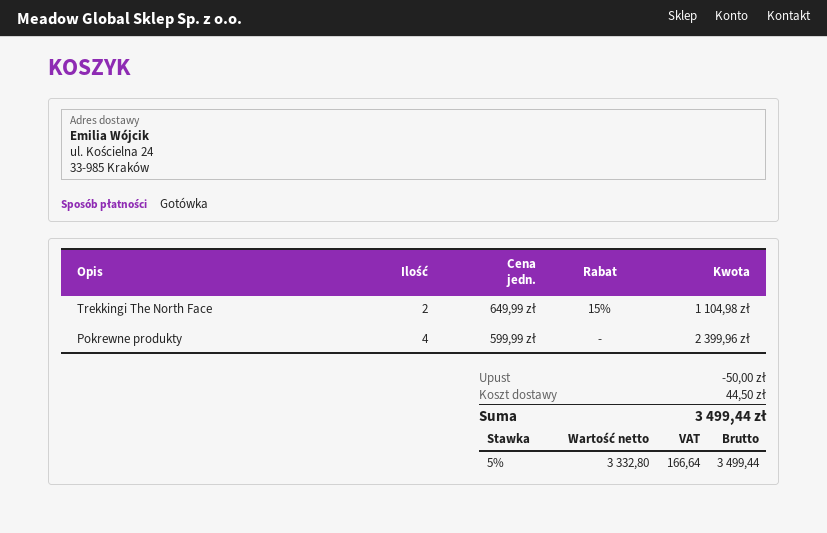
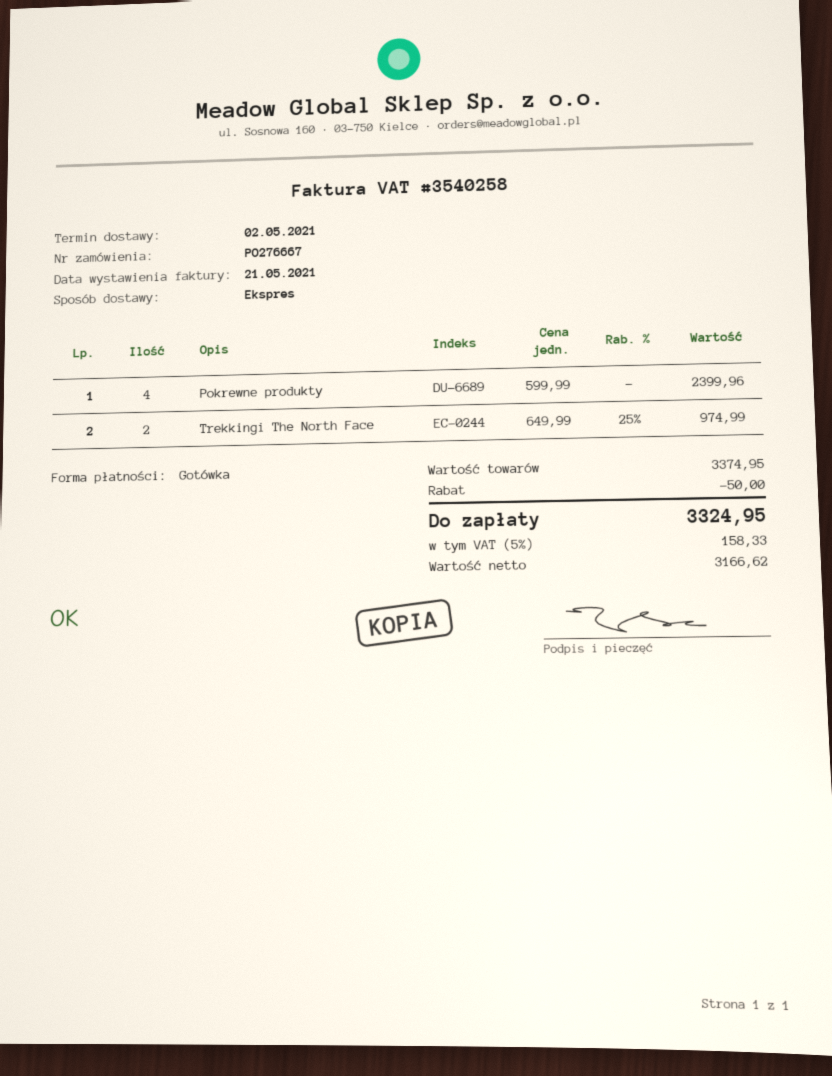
Trekkingi The North Face: 2 x 649.99 - 15% = 1104.98 -> 2 x 649.99 - 25% = 974.99
shipping: 44.50 -> none
net: 3332.80 -> 3166.62
tax: 5% = 166.64 -> 5% = 158.33
total: 3499.44 -> 3324.95

